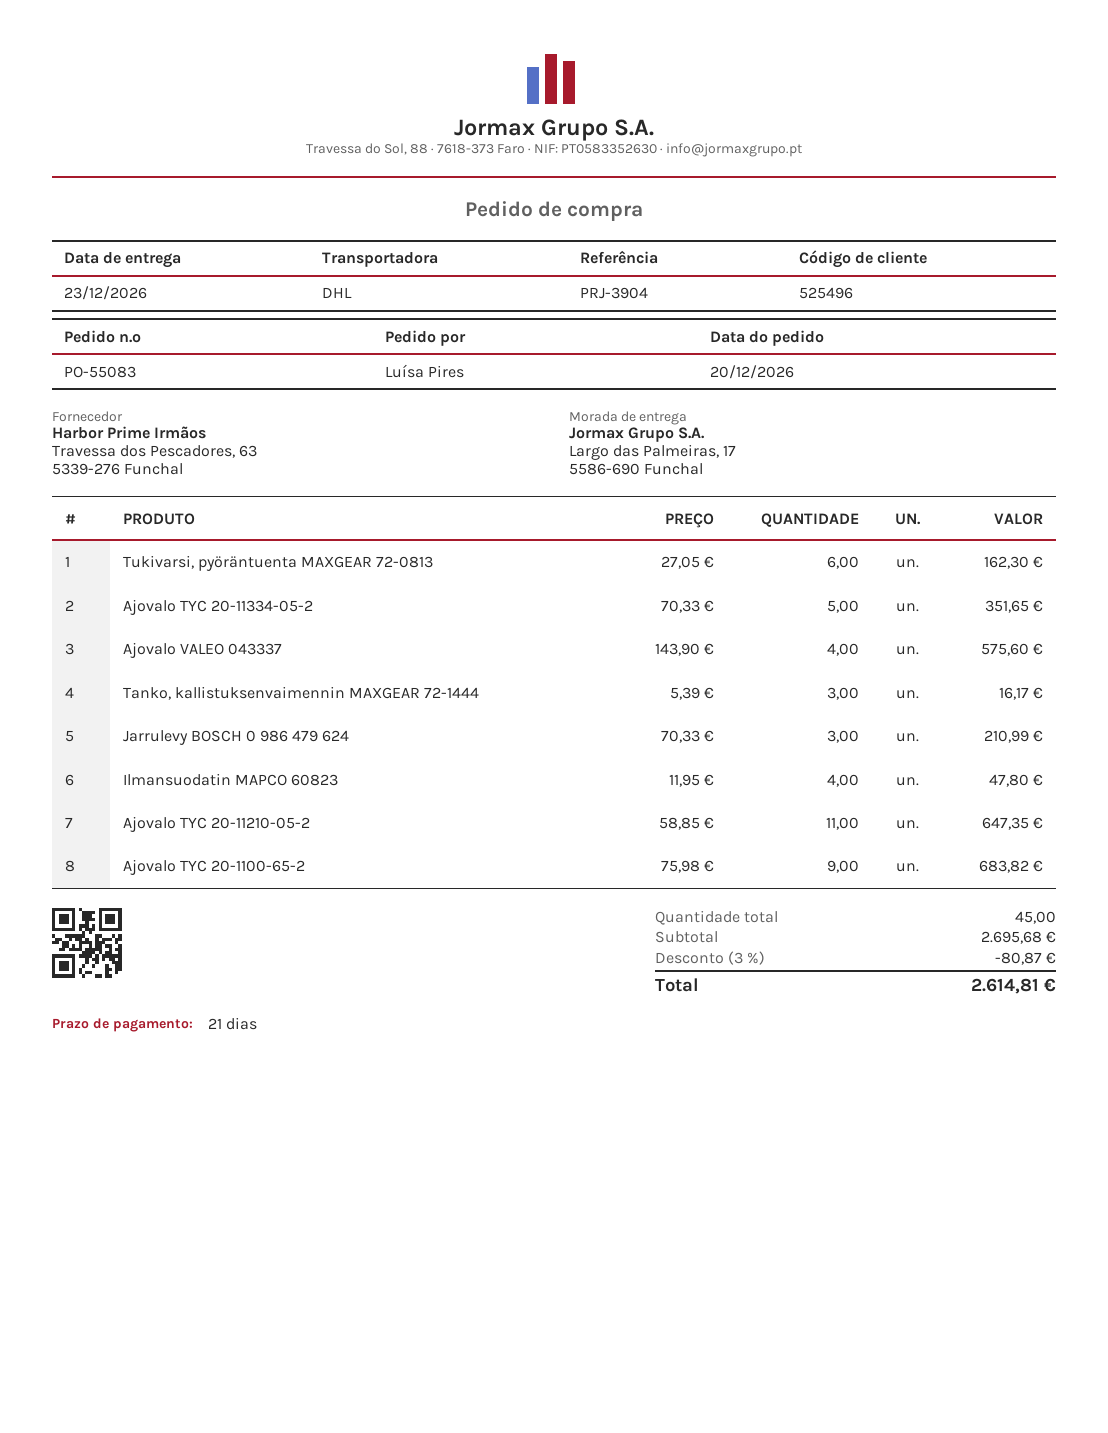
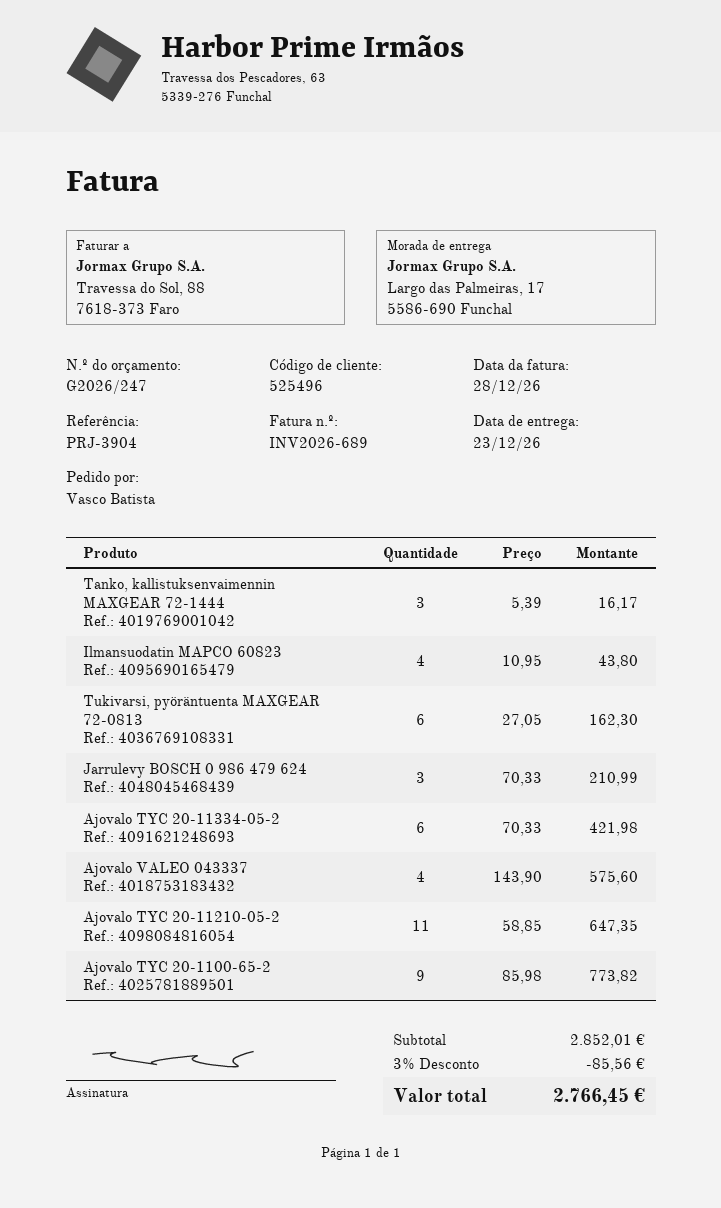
ordered by: Luísa Pires -> Vasco Batista
Ajovalo TYC 20-11334-05-2: 5 x 70.33 = 351.65 -> 6 x 70.33 = 421.98
Ilmansuodatin MAPCO 60823: 4 x 11.95 = 47.80 -> 4 x 10.95 = 43.80
Ajovalo TYC 20-1100-65-2: 9 x 75.98 = 683.82 -> 9 x 85.98 = 773.82
subtotal: 2695.68 -> 2852.01
discount: 3% = 80.87 -> 3% = 85.56
total: 2614.81 -> 2766.45

